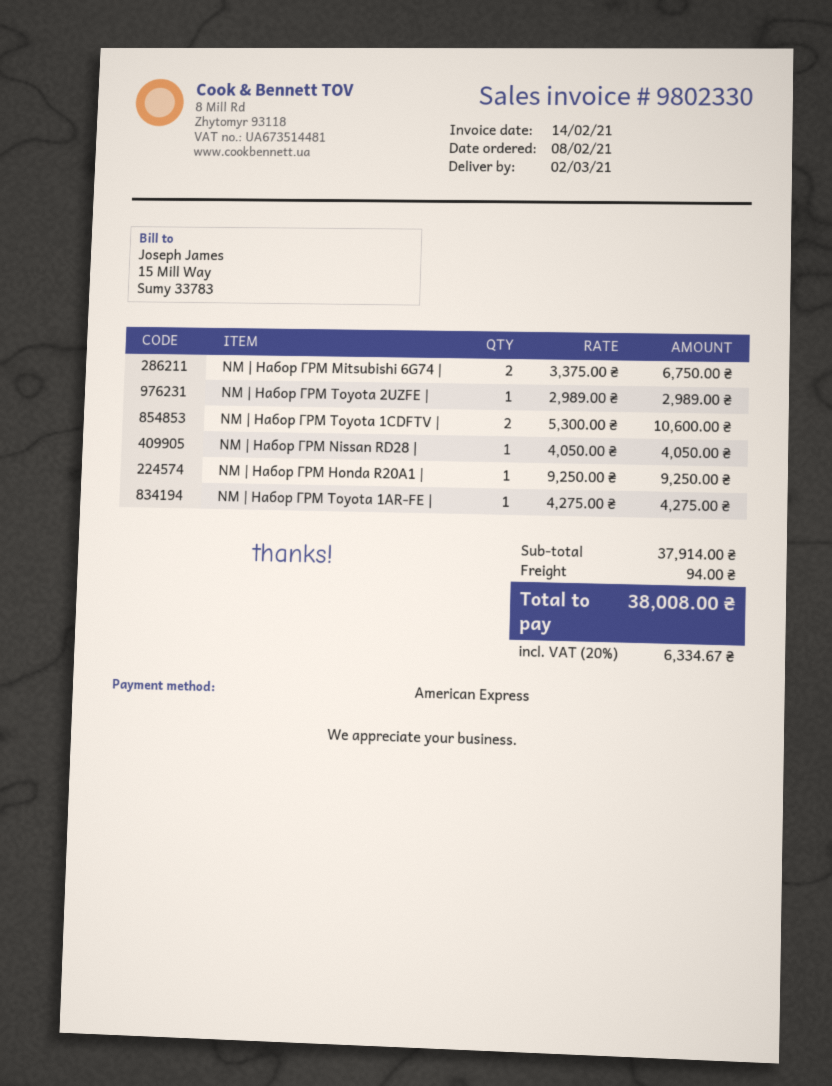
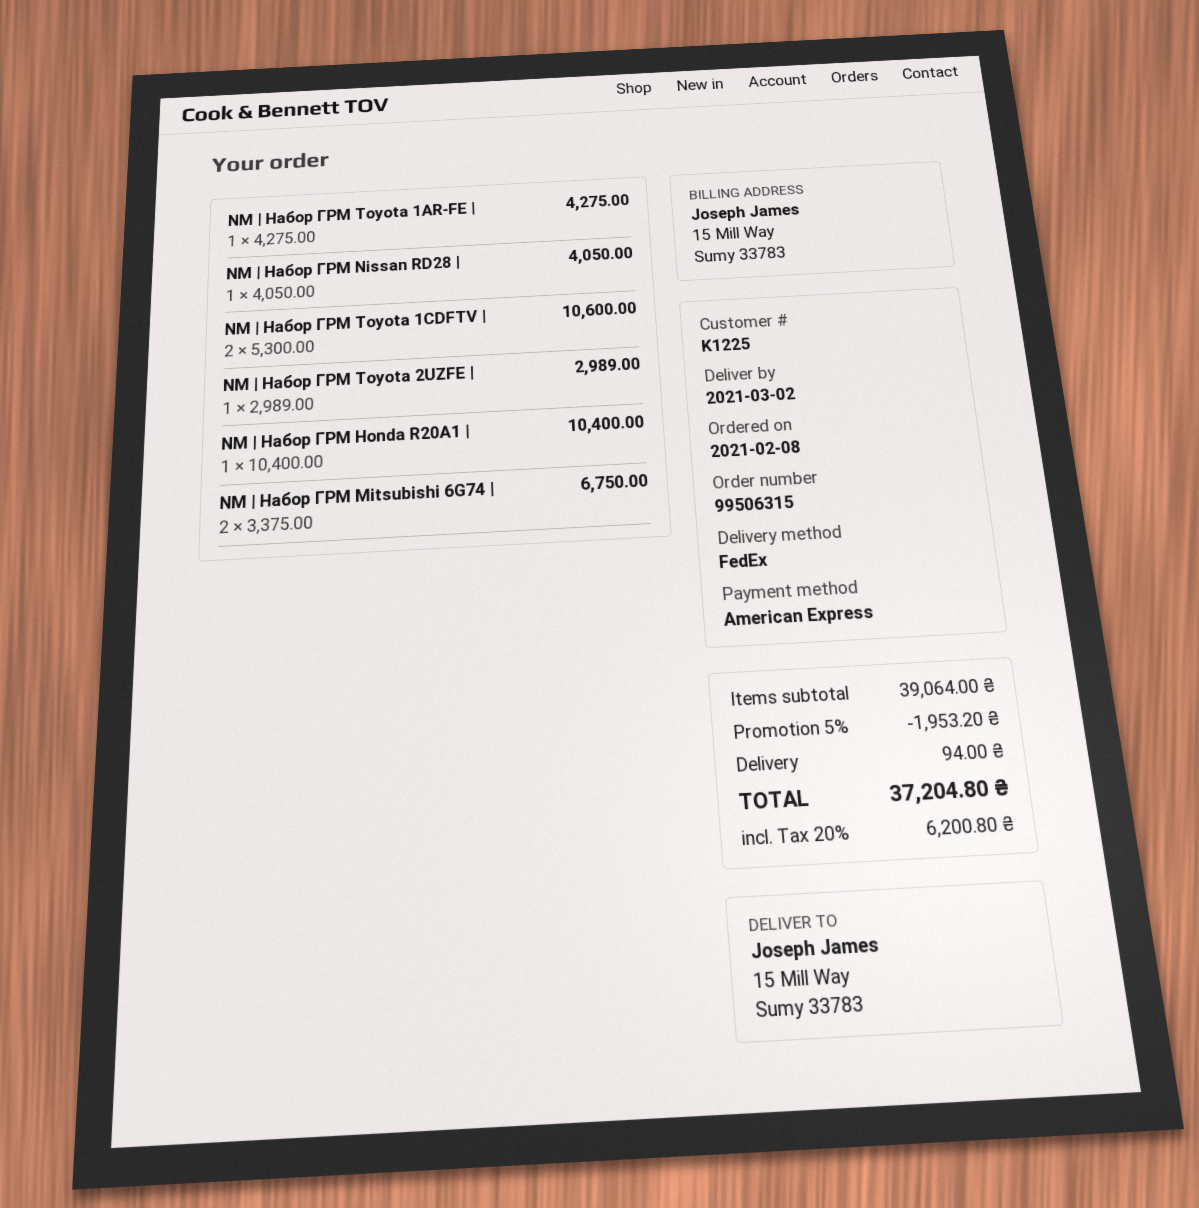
NM | Набор ГРМ Honda R20A1 |: 1 x 9250.00 = 9250.00 -> 1 x 10400.00 = 10400.00
subtotal: 37914.00 -> 39064.00
discount: none -> 5% = 1953.20
tax: 20% = 6334.67 -> 20% = 6200.80
total: 38008.00 -> 37204.80

